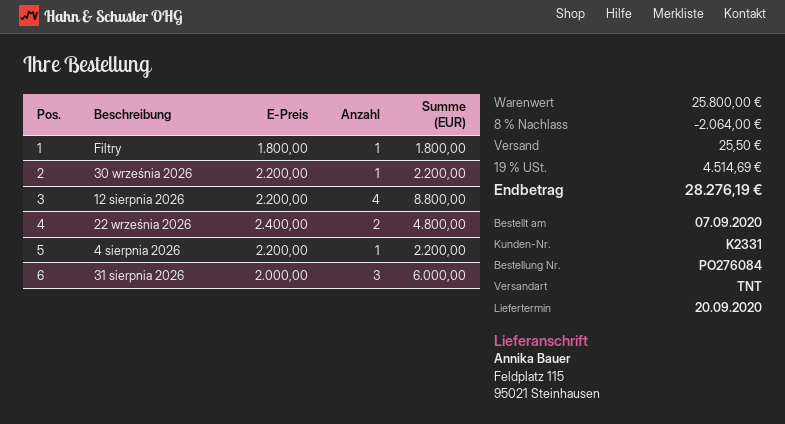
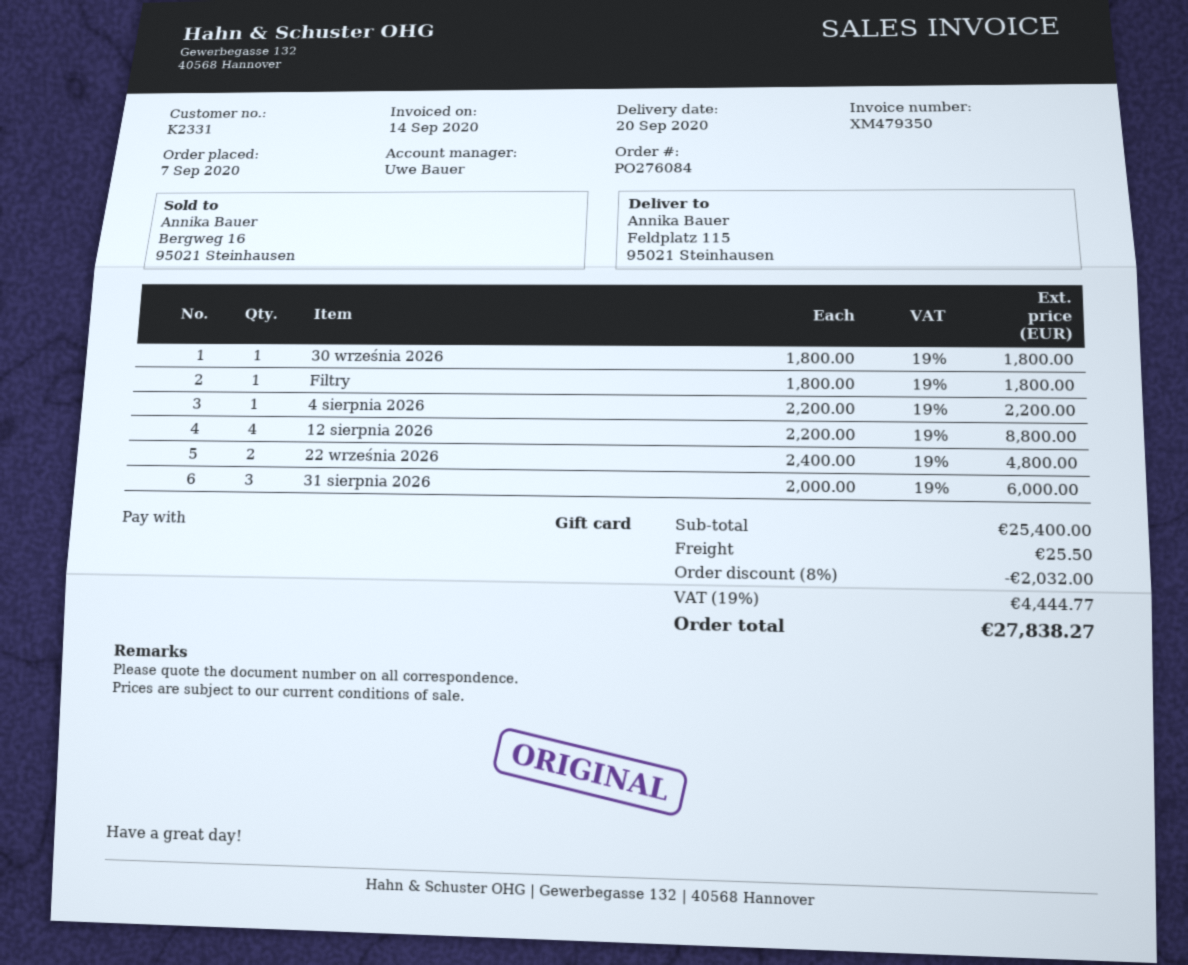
30 września 2026: 1 x 2200.00 = 2200.00 -> 1 x 1800.00 = 1800.00
subtotal: 25800.00 -> 25400.00
discount: 8% = 2064.00 -> 8% = 2032.00
tax: 19% = 4514.69 -> 19% = 4444.77
total: 28276.19 -> 27838.27

